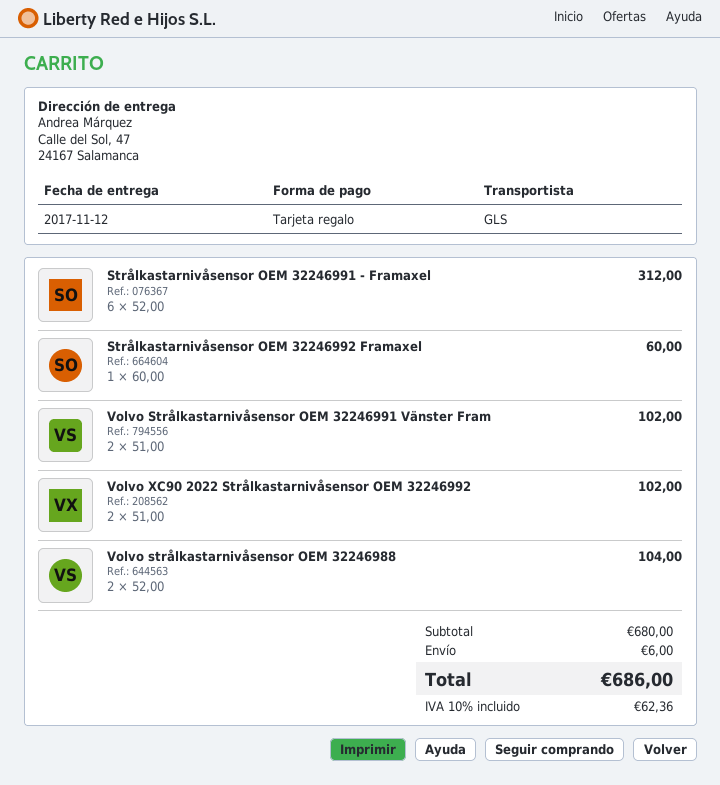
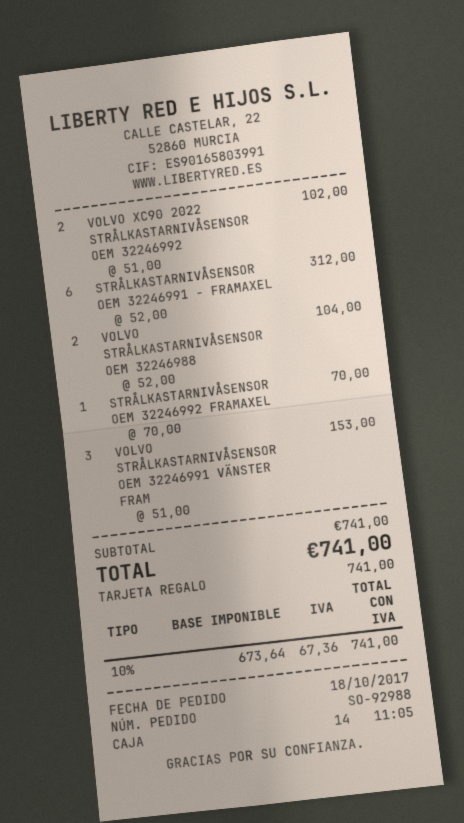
Strålkastarnivåsensor OEM 32246992 Framaxel: 1 x 60.00 = 60.00 -> 1 x 70.00 = 70.00
Volvo Strålkastarnivåsensor OEM 32246991 Vänster Fram: 2 x 51.00 = 102.00 -> 3 x 51.00 = 153.00
subtotal: 680.00 -> 741.00
shipping: 6.00 -> none
tax: 10% = 62.36 -> 10% = 67.36
total: 686.00 -> 741.00

